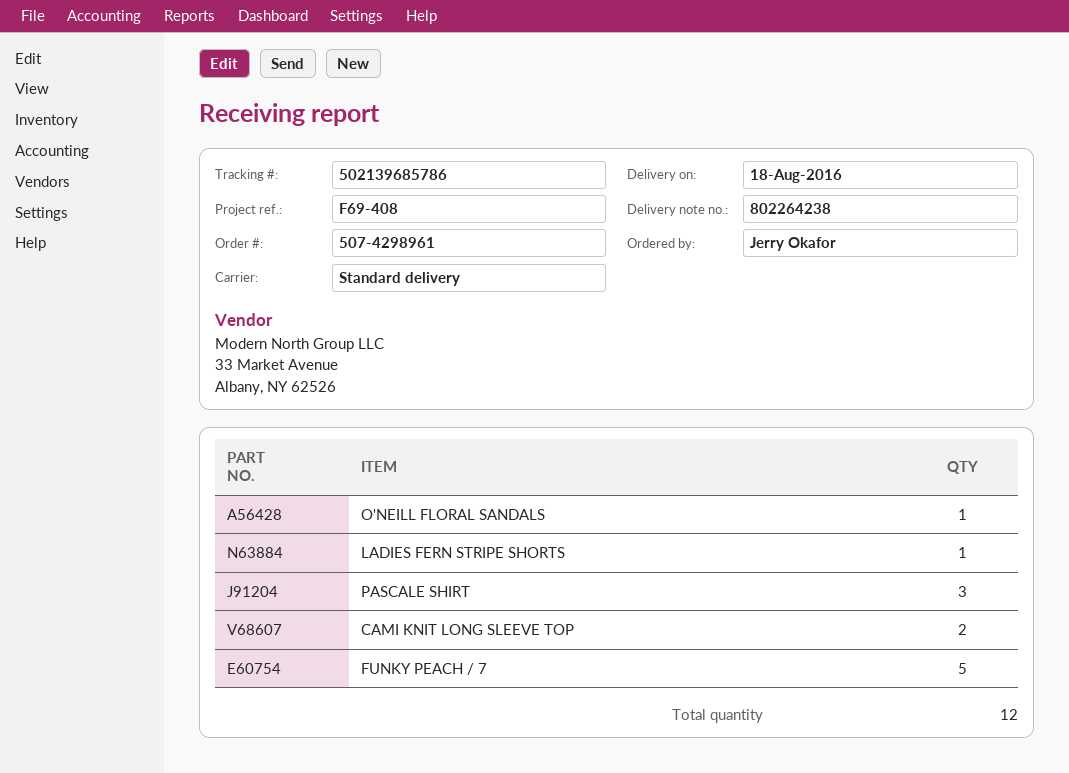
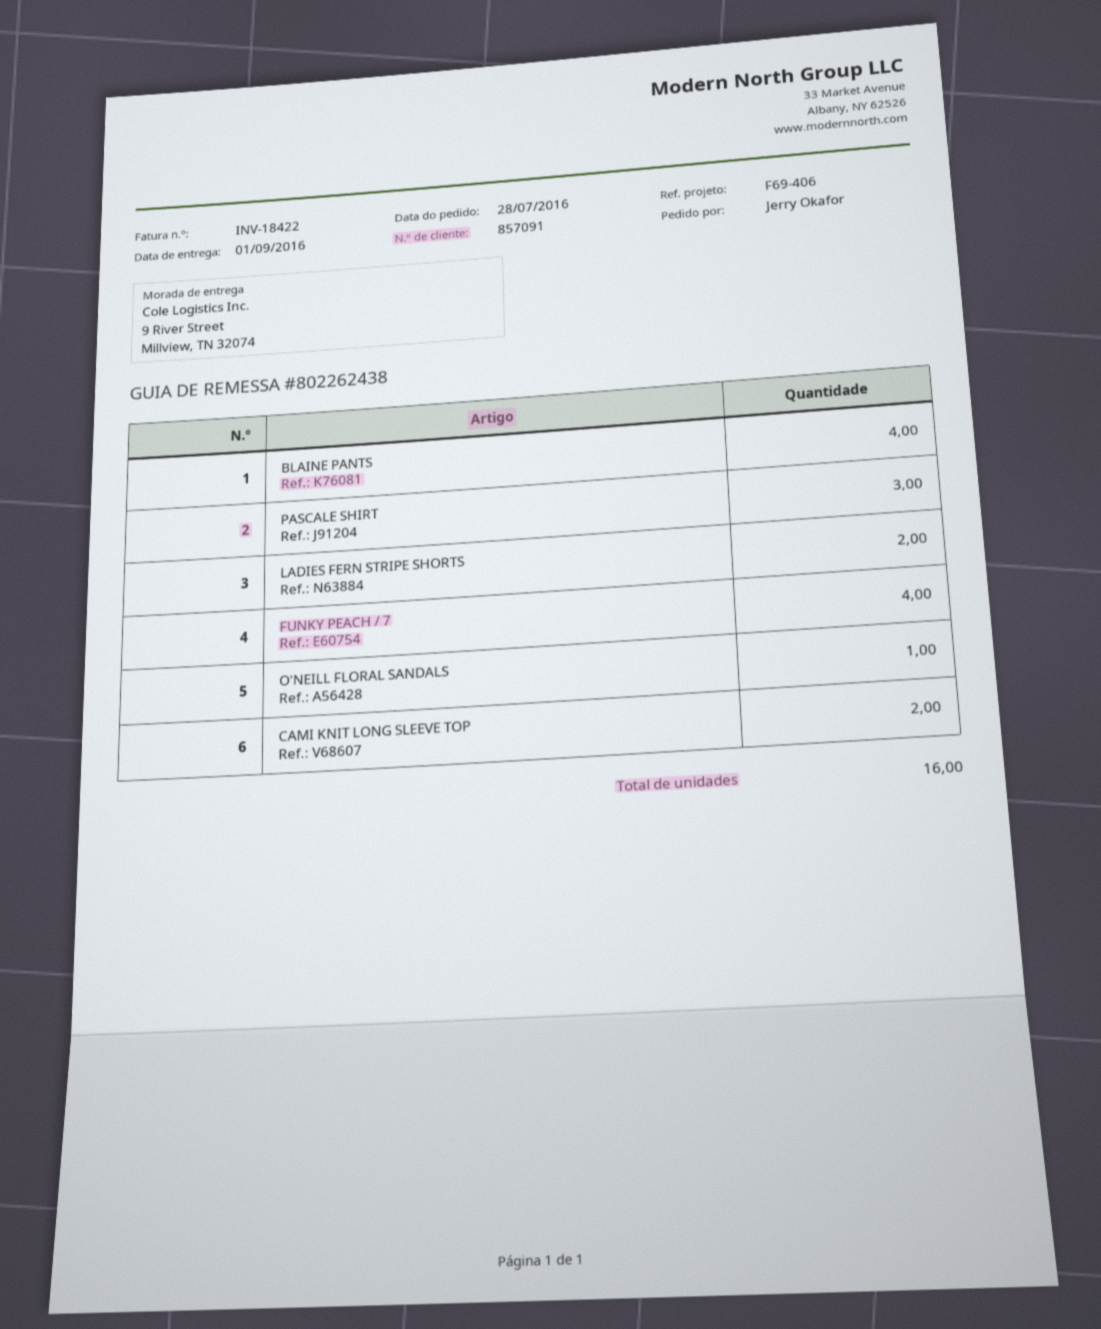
delivery note number: 802264238 -> 802262438
delivery date: 2016-08-18 -> 2016-09-01
reference: F69-408 -> F69-406
LADIES FERN STRIPE SHORTS: 1 -> 2
FUNKY PEACH / 7: 5 -> 4
BLAINE PANTS: none -> 4
total quantity: 12 -> 16

